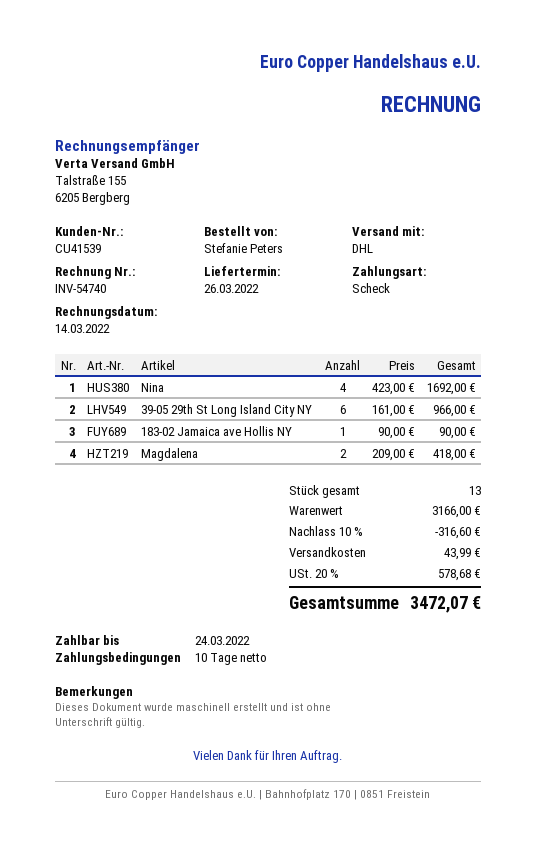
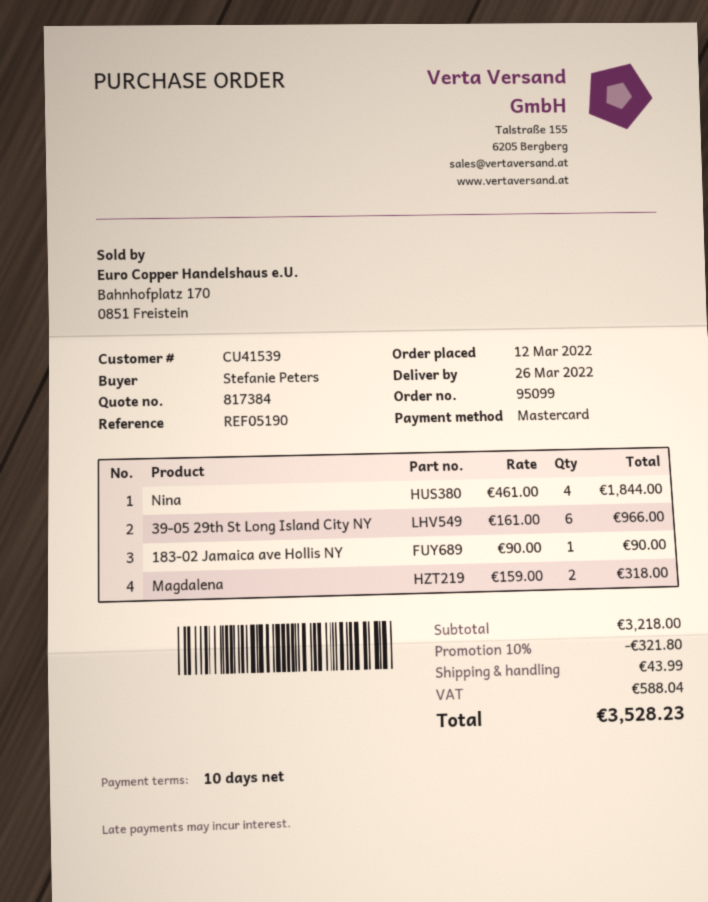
payment method: cheque -> Mastercard
Nina: 4 x 423.00 = 1692.00 -> 4 x 461.00 = 1844.00
Magdalena: 2 x 209.00 = 418.00 -> 2 x 159.00 = 318.00
subtotal: 3166.00 -> 3218.00
discount: 10% = 316.60 -> 10% = 321.80
tax: 578.68 -> 588.04
total: 3472.07 -> 3528.23

